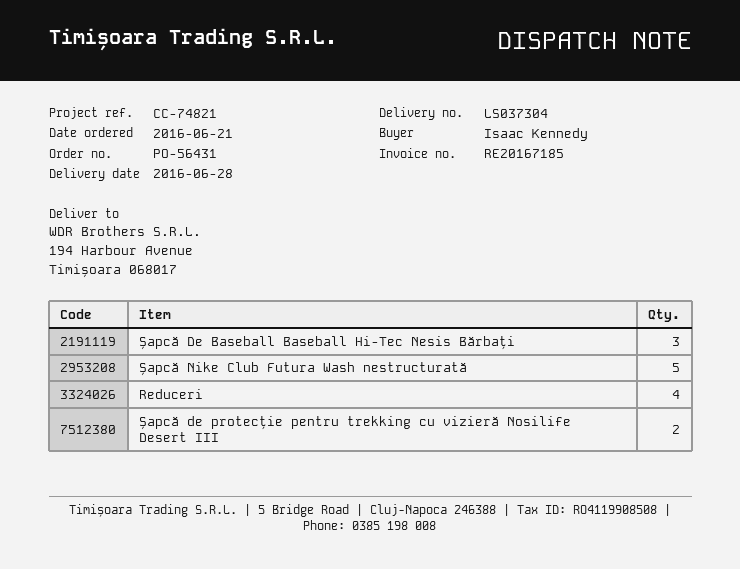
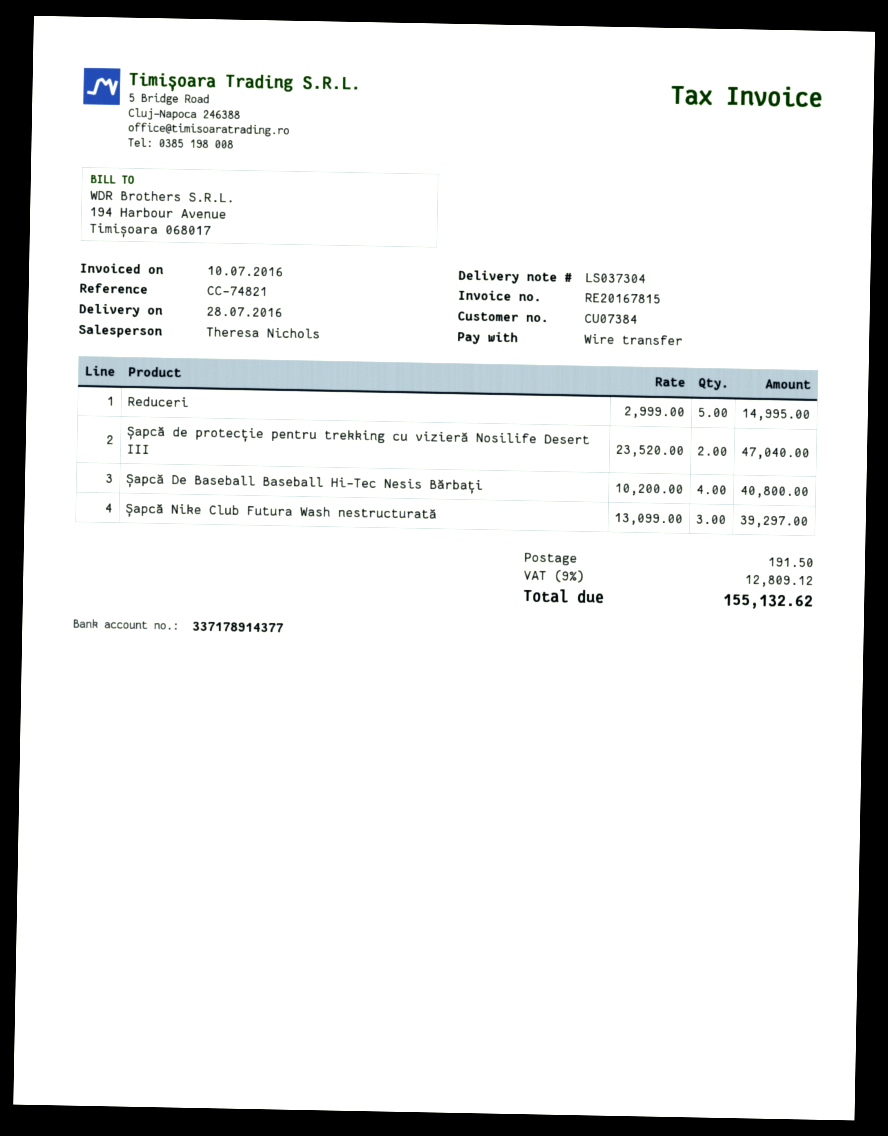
delivery date: 2016-06-28 -> 2016-07-28
invoice number: RE20167185 -> RE20167815
Șapcă De Baseball Baseball Hi-Tec Nesis Bărbați: 3 -> 4
Șapcă Nike Club Futura Wash nestructurată: 5 -> 3
Reduceri: 4 -> 5

